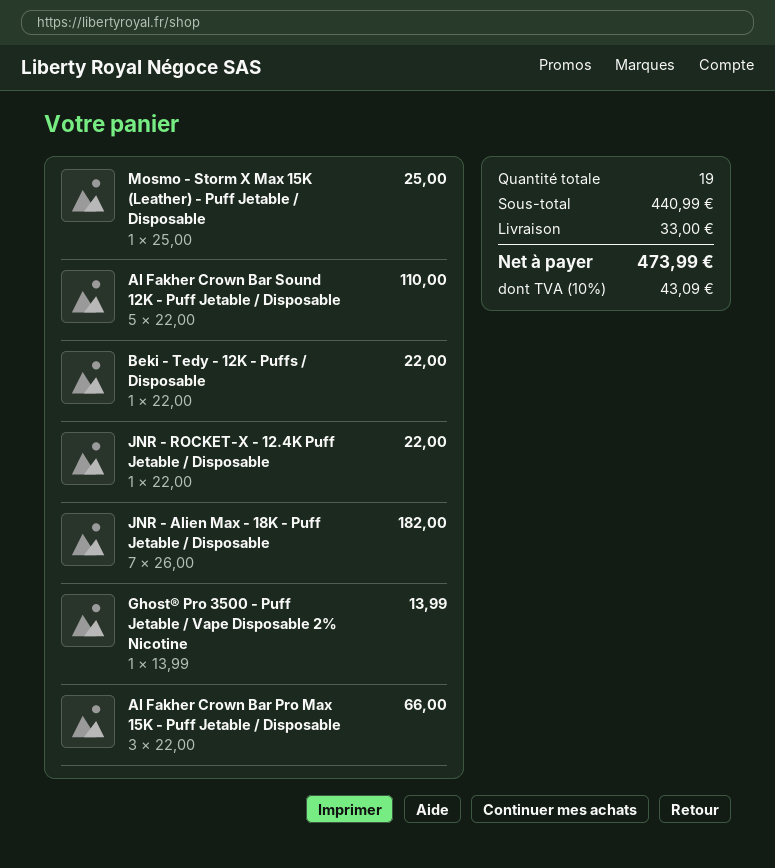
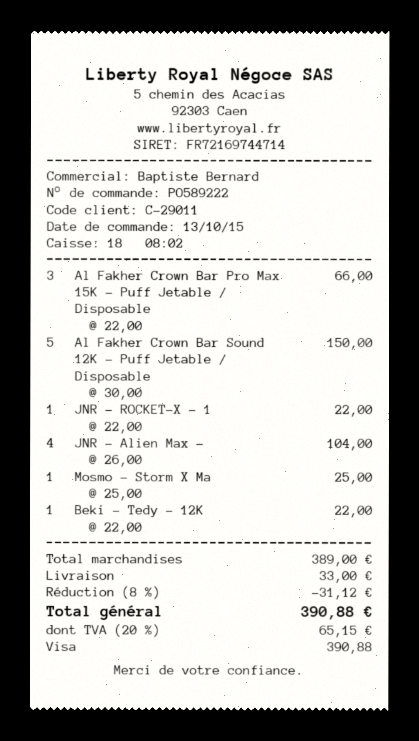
Al Fakher Crown Bar Sound 12K - Puff Jetable / Disposable: 5 x 22.00 = 110.00 -> 5 x 30.00 = 150.00
JNR - Alien Max - 18K - Puff Jetable / Disposable: 7 x 26.00 = 182.00 -> 4 x 26.00 = 104.00
Ghost® Pro 3500 - Puff Jetable / Vape Disposable 2% Nicotine: 1 x 13.99 = 13.99 -> none
subtotal: 440.99 -> 389.00
discount: none -> 8% = 31.12
tax: 10% = 43.09 -> 20% = 65.15
total: 473.99 -> 390.88

